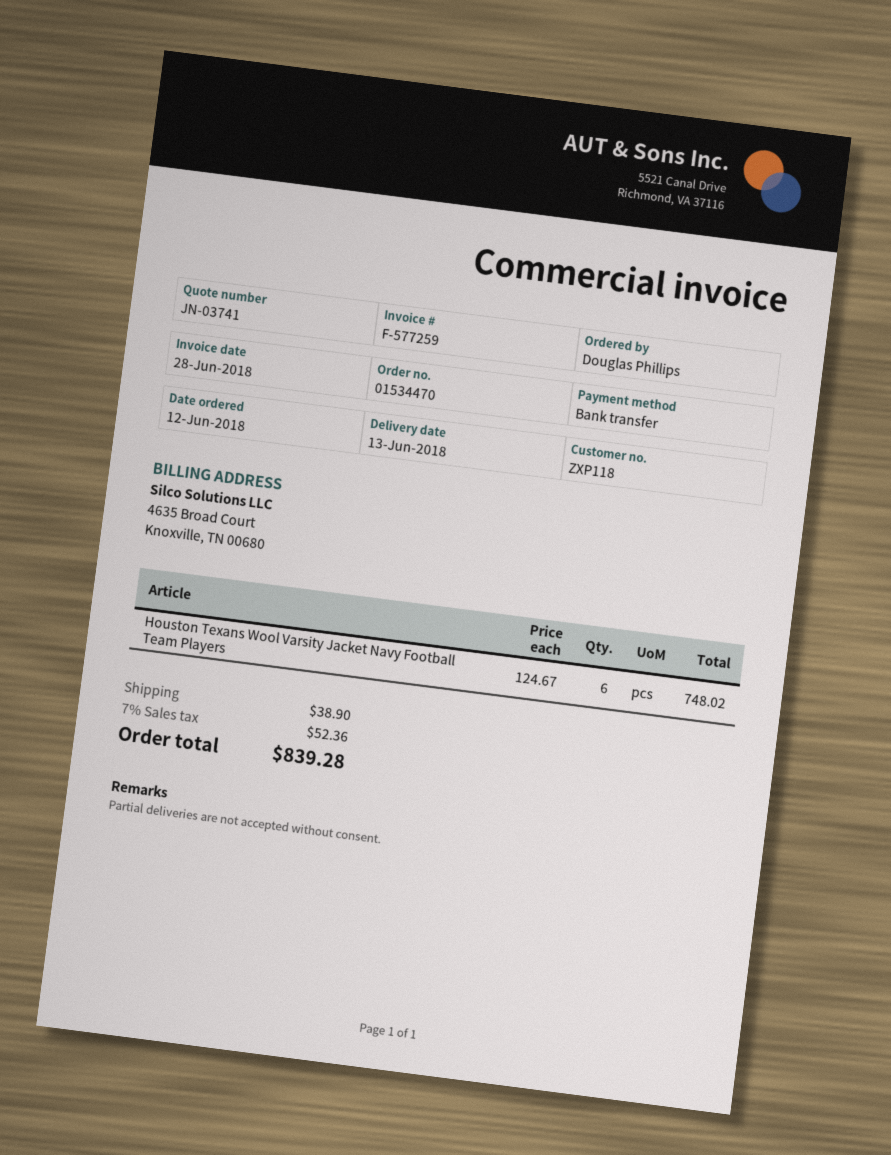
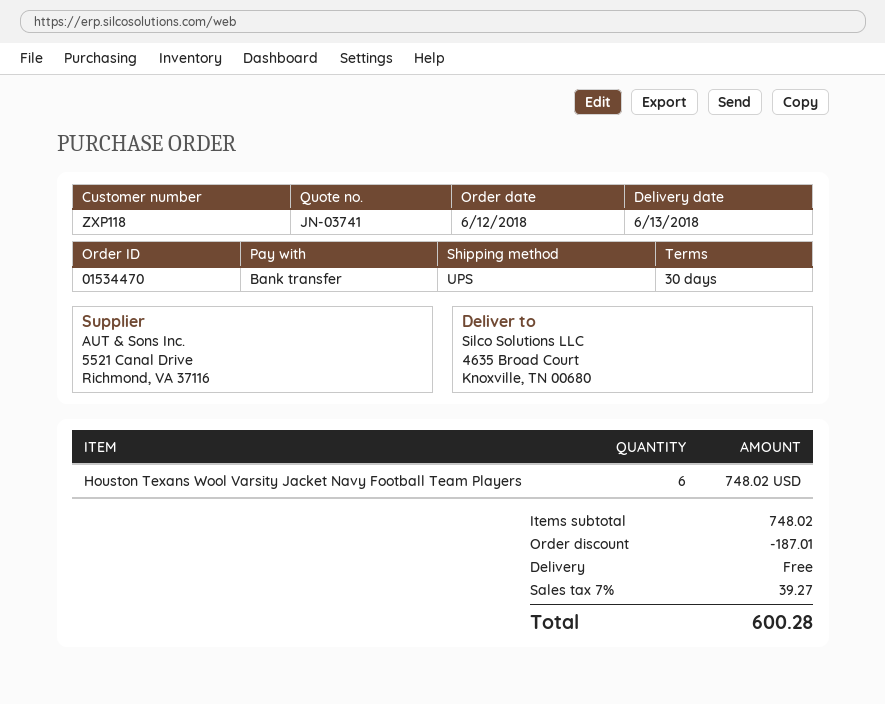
discount: none -> 187.01
shipping: 38.90 -> 0.00
tax: 7% = 52.36 -> 7% = 39.27
total: 839.28 -> 600.28

